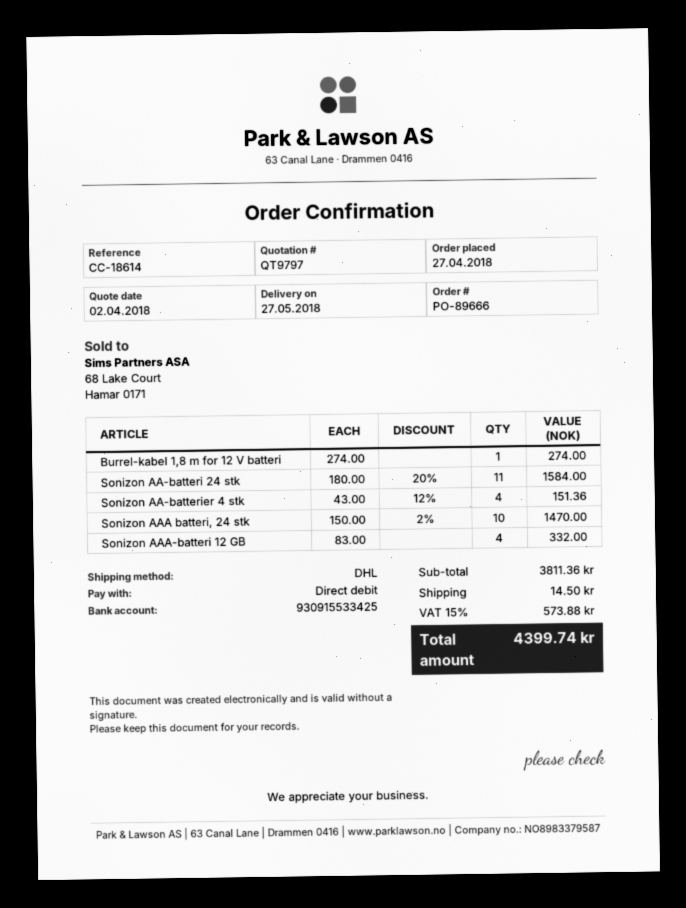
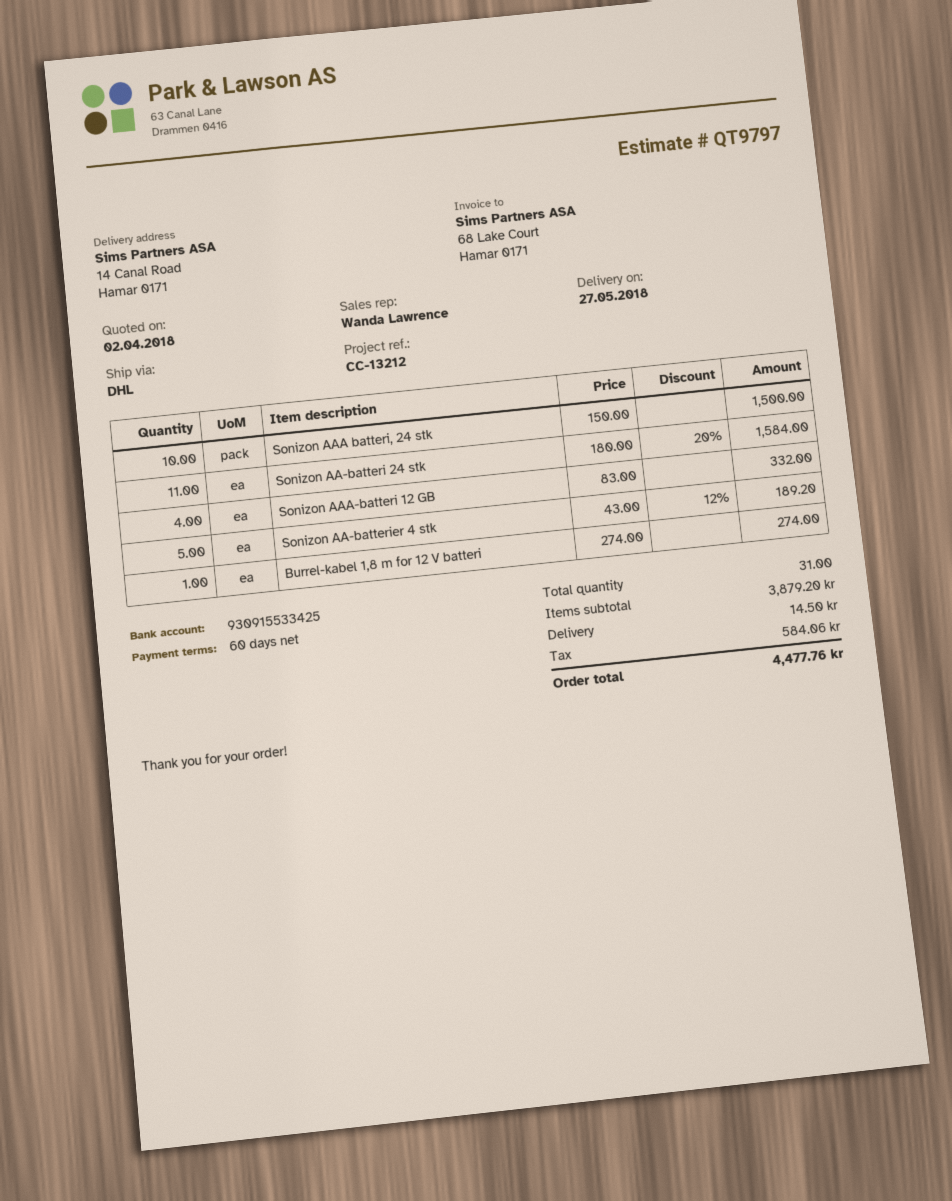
reference: CC-18614 -> CC-13212
Sonizon AA-batterier 4 stk: 4 x 43.00 - 12% = 151.36 -> 5 x 43.00 - 12% = 189.20
Sonizon AAA batteri, 24 stk: 10 x 150.00 - 2% = 1470.00 -> 10 x 150.00 = 1500.00
subtotal: 3811.36 -> 3879.20
tax: 573.88 -> 584.06
total: 4399.74 -> 4477.76

